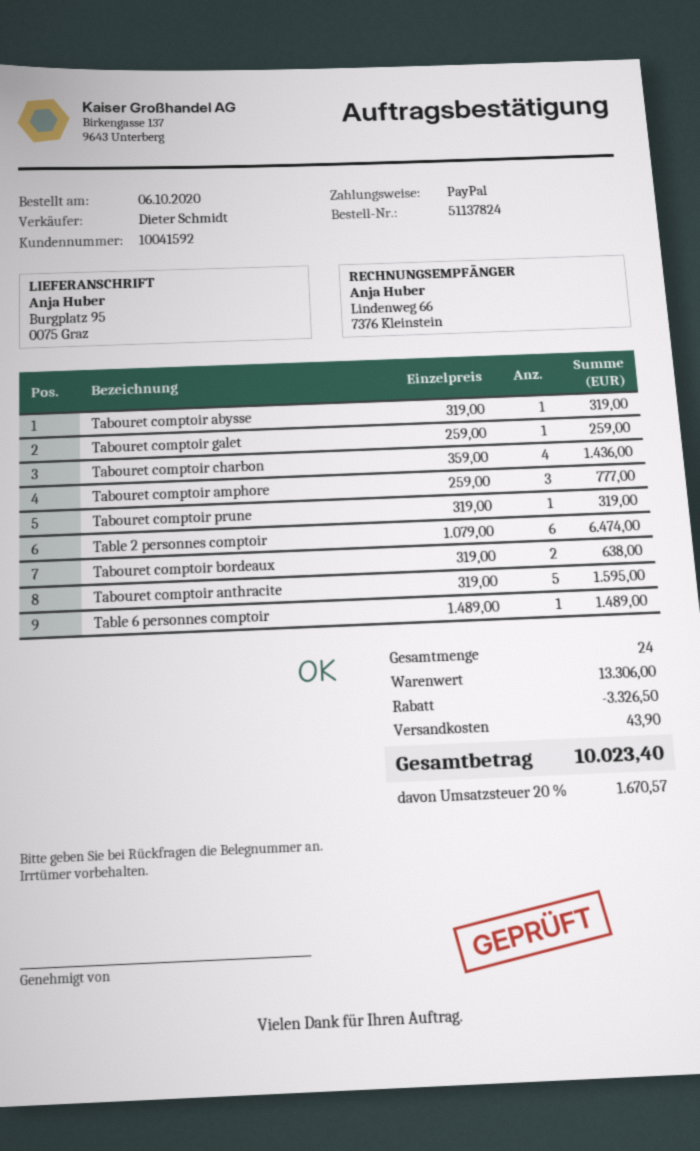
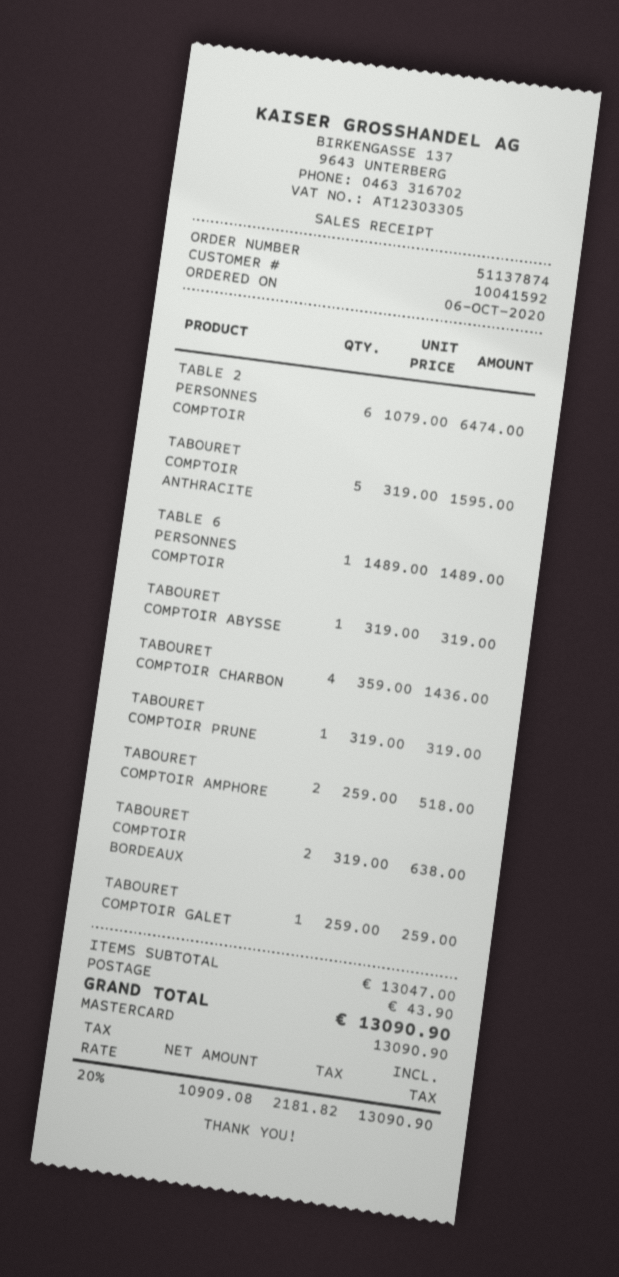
order number: 51137824 -> 51137874
payment method: PayPal -> Mastercard
Tabouret comptoir amphore: 3 x 259.00 = 777.00 -> 2 x 259.00 = 518.00
subtotal: 13306.00 -> 13047.00
discount: 3326.50 -> none
tax: 20% = 1670.57 -> 20% = 2181.82
total: 10023.40 -> 13090.90

